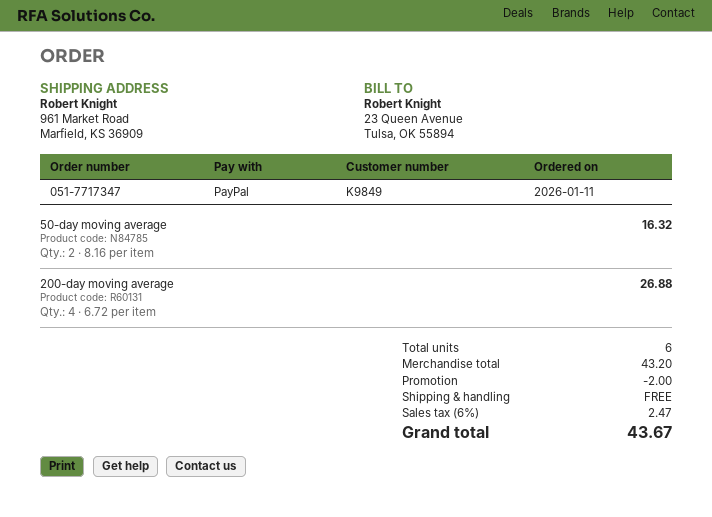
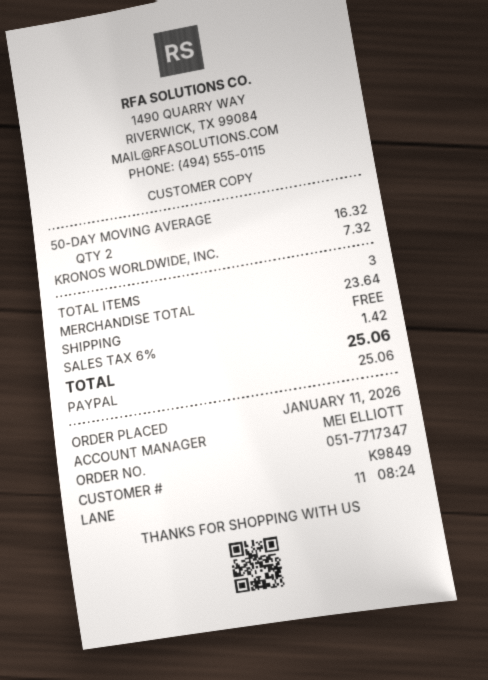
200-day moving average: 4 for 26.88 -> none
KRONOS WORLDWIDE, INC.: none -> 1 for 7.32
total quantity: 6 -> 3
subtotal: 43.20 -> 23.64
discount: 2.00 -> none
tax: 6% = 2.47 -> 6% = 1.42
total: 43.67 -> 25.06

